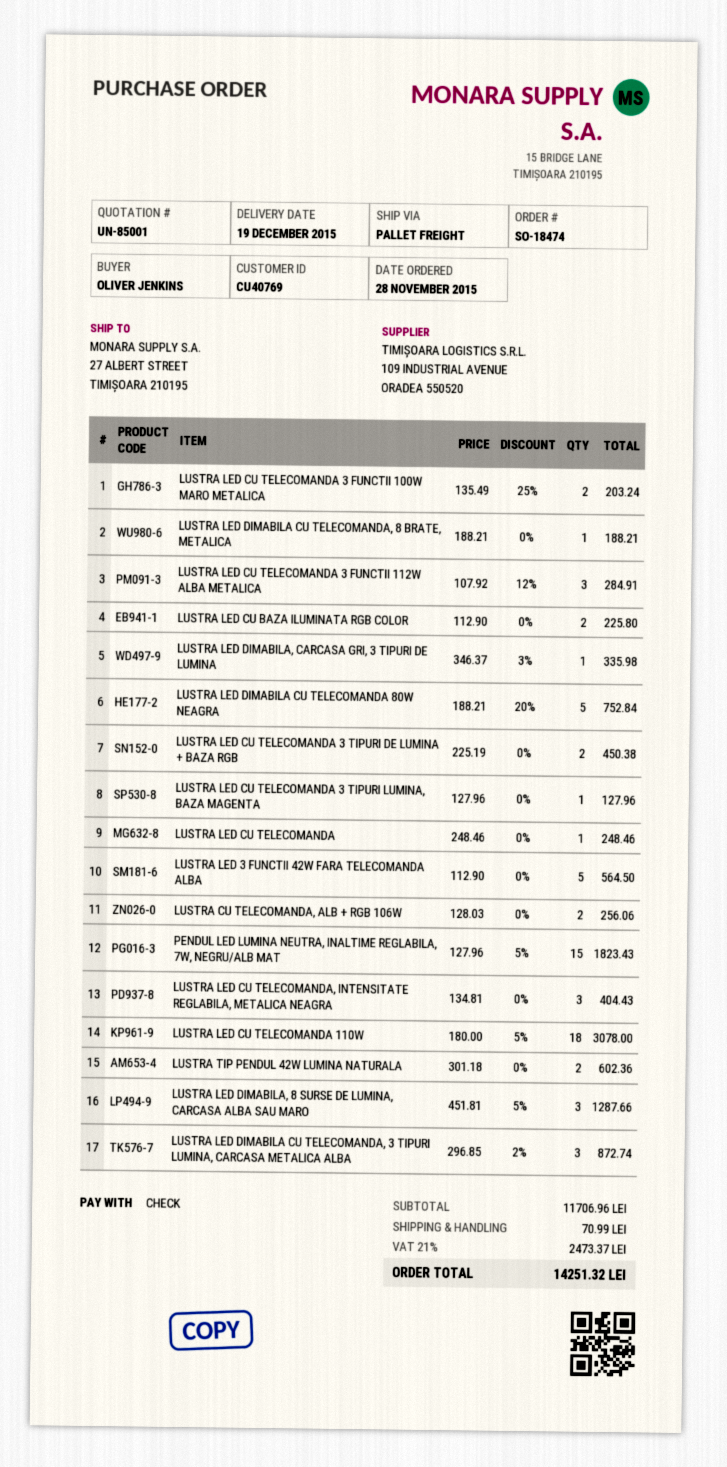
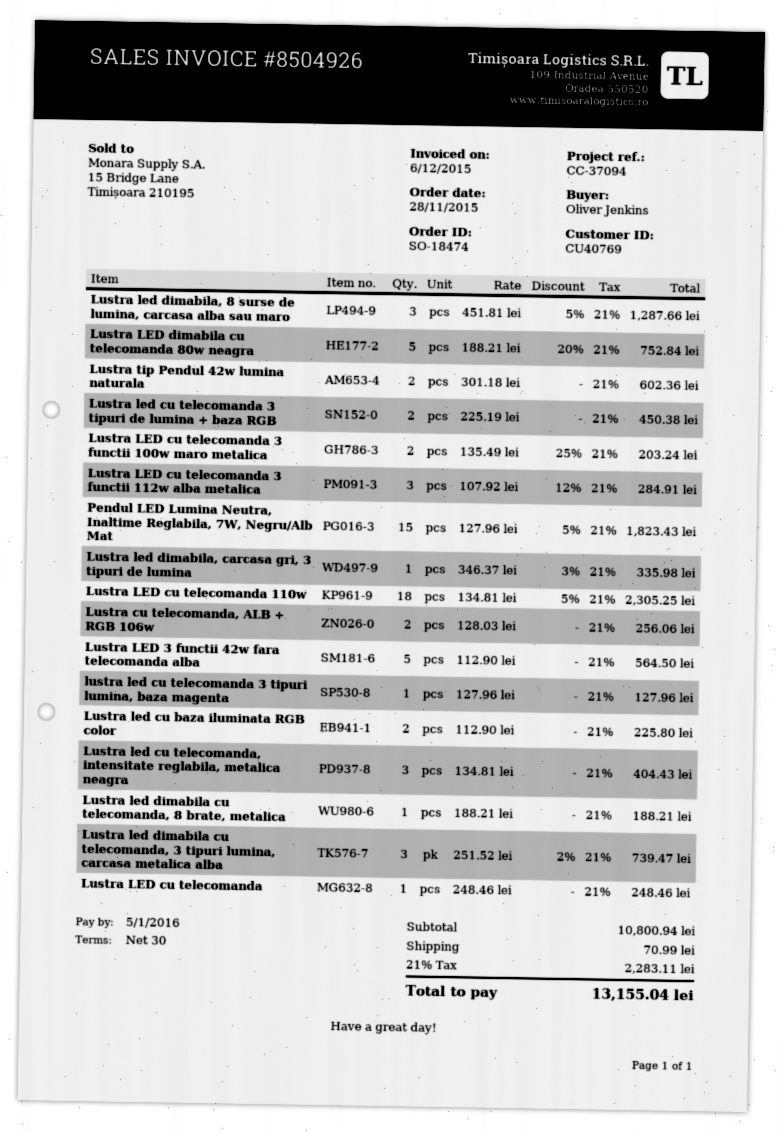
LUSTRA LED CU TELECOMANDA 110W: 18 x 180.00 - 5% = 3078.00 -> 18 x 134.81 - 5% = 2305.25
LUSTRA LED DIMABILA CU TELECOMANDA, 3 TIPURI LUMINA, CARCASA METALICA ALBA: 3 x 296.85 - 2% = 872.74 -> 3 x 251.52 - 2% = 739.47
subtotal: 11706.96 -> 10800.94
tax: 21% = 2473.37 -> 21% = 2283.11
total: 14251.32 -> 13155.04

